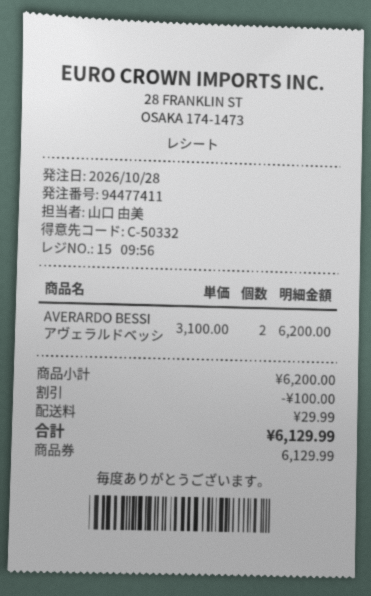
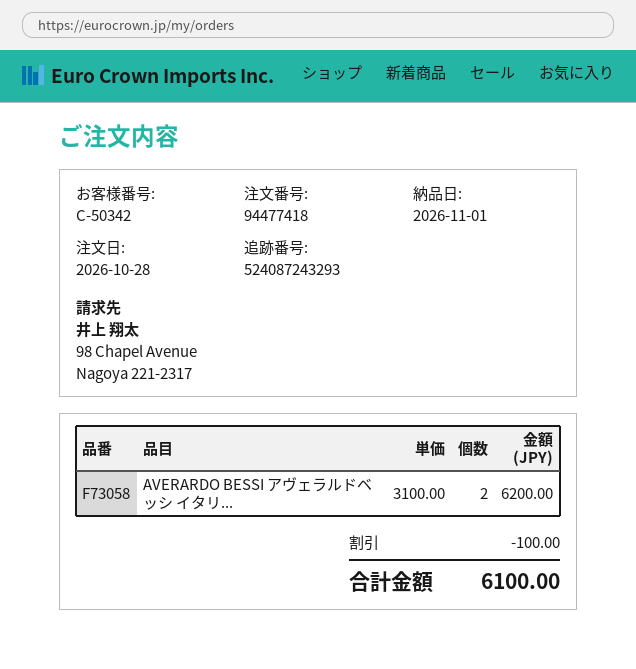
order number: 94477411 -> 94477418
customer number: C-50332 -> C-50342
shipping: 29.99 -> none
total: 6129.99 -> 6100.00

